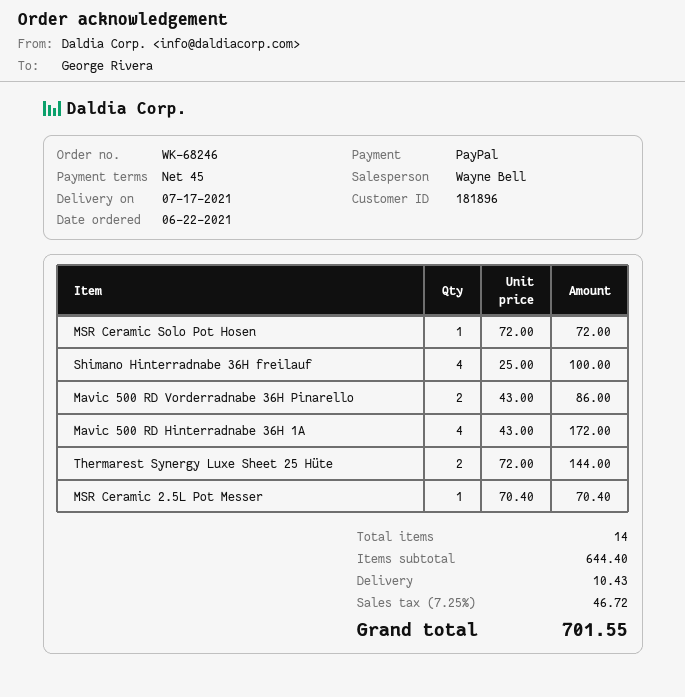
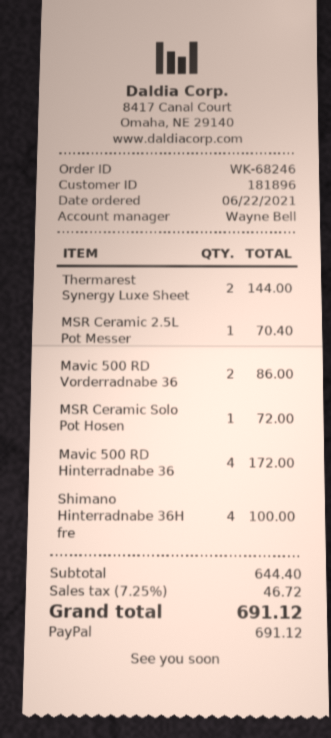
shipping: 10.43 -> none
total: 701.55 -> 691.12

